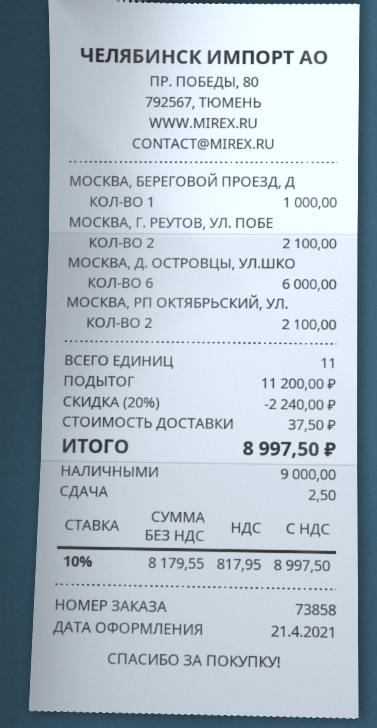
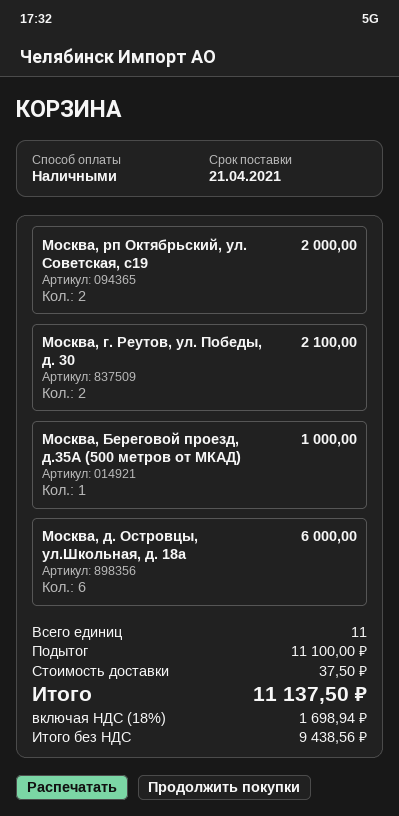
МОСКВА, РП ОКТЯБРЬСКИЙ, УЛ.: 2 for 2100.00 -> 2 for 2000.00
subtotal: 11200.00 -> 11100.00
discount: 20% = 2240.00 -> none
net: 8179.55 -> 9438.56
tax: 10% = 817.95 -> 18% = 1698.94
total: 8997.50 -> 11137.50

